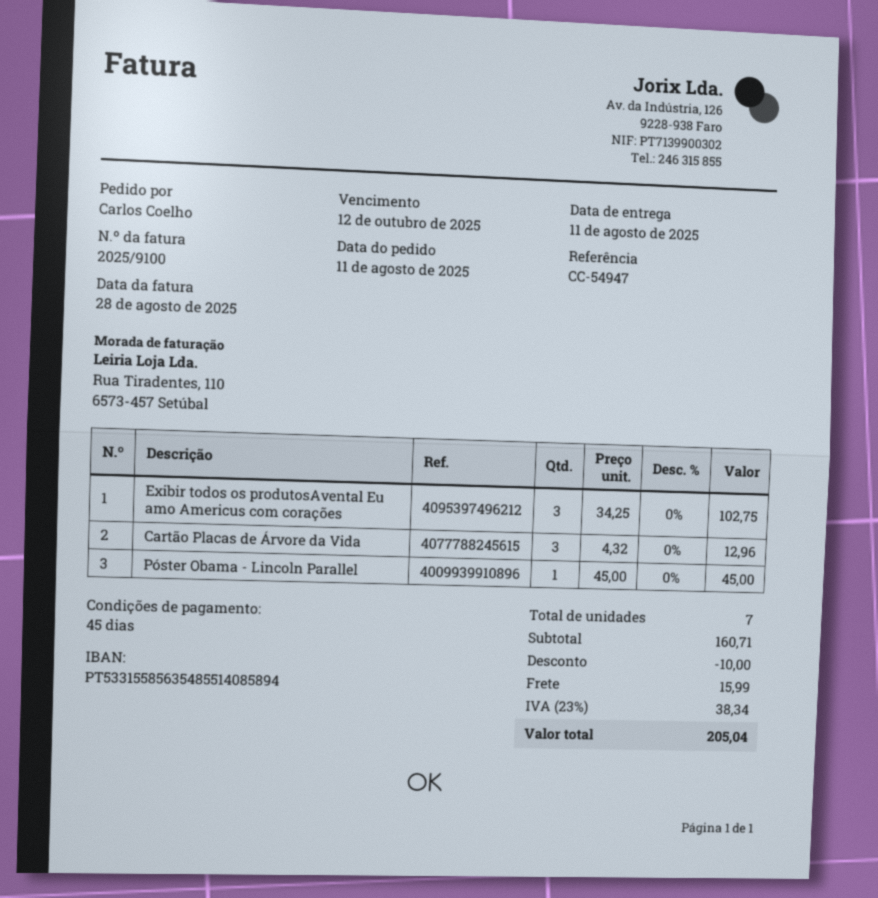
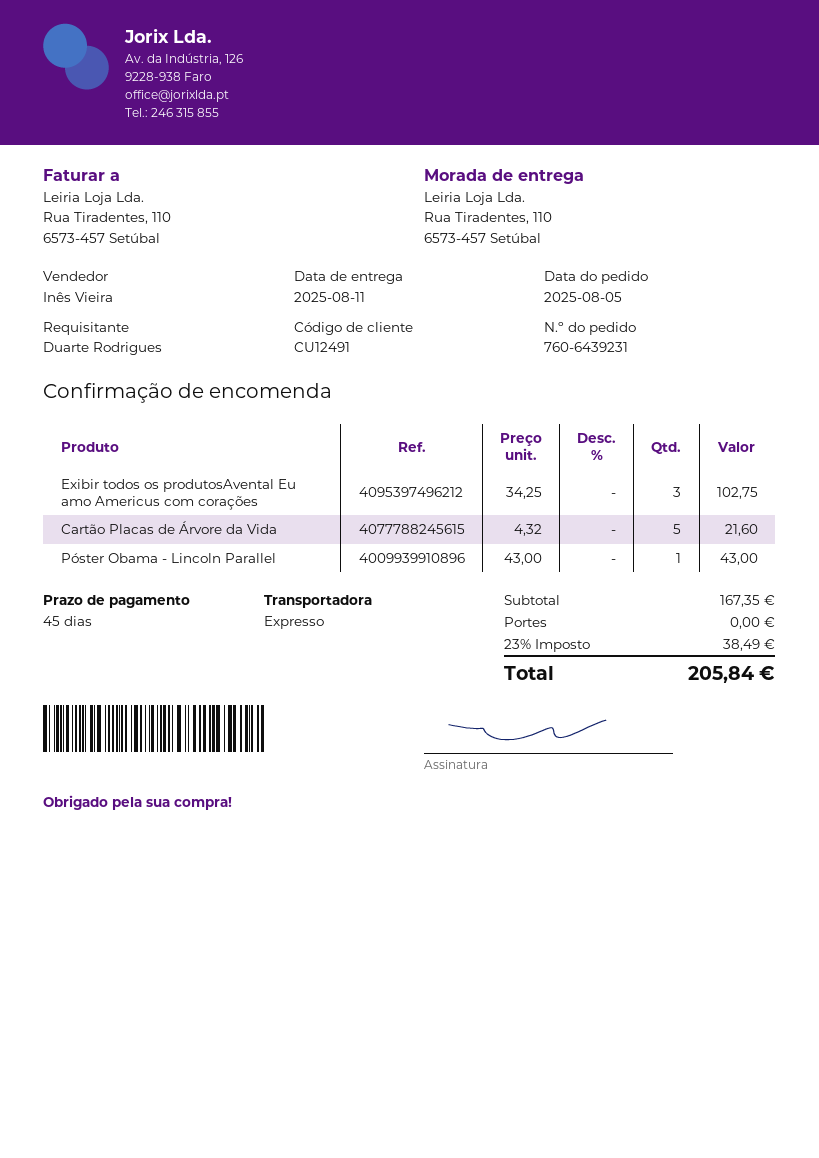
order date: 2025-08-11 -> 2025-08-05
ordered by: Carlos Coelho -> Duarte Rodrigues
Cartão Placas de Árvore da Vida: 3 x 4.32 = 12.96 -> 5 x 4.32 = 21.60
Póster Obama - Lincoln Parallel: 1 x 45.00 = 45.00 -> 1 x 43.00 = 43.00
subtotal: 160.71 -> 167.35
discount: 10.00 -> none
shipping: 15.99 -> 0.00
tax: 23% = 38.34 -> 23% = 38.49
total: 205.04 -> 205.84

